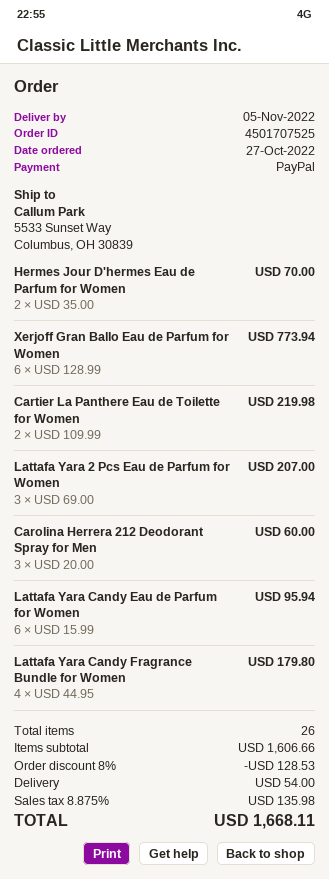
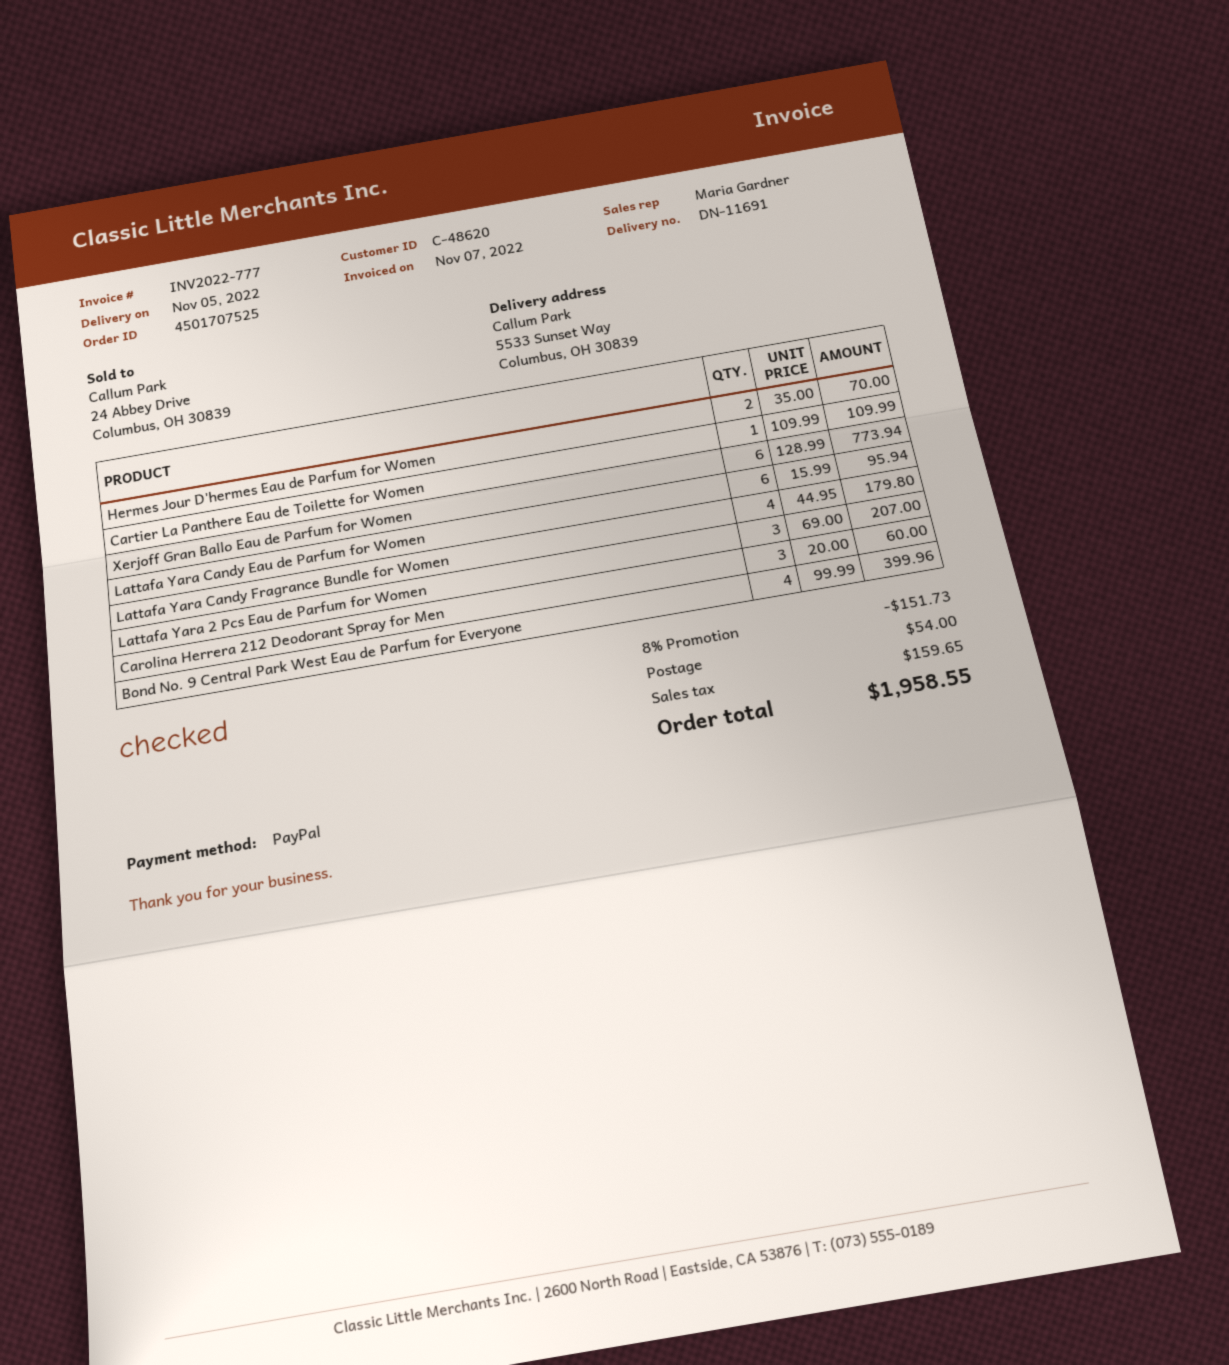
Cartier La Panthere Eau de Toilette for Women: 2 x 109.99 = 219.98 -> 1 x 109.99 = 109.99
Bond No. 9 Central Park West Eau de Parfum for Everyone: none -> 4 x 99.99 = 399.96
discount: 8% = 128.53 -> 8% = 151.73
tax: 135.98 -> 159.65
total: 1668.11 -> 1958.55

